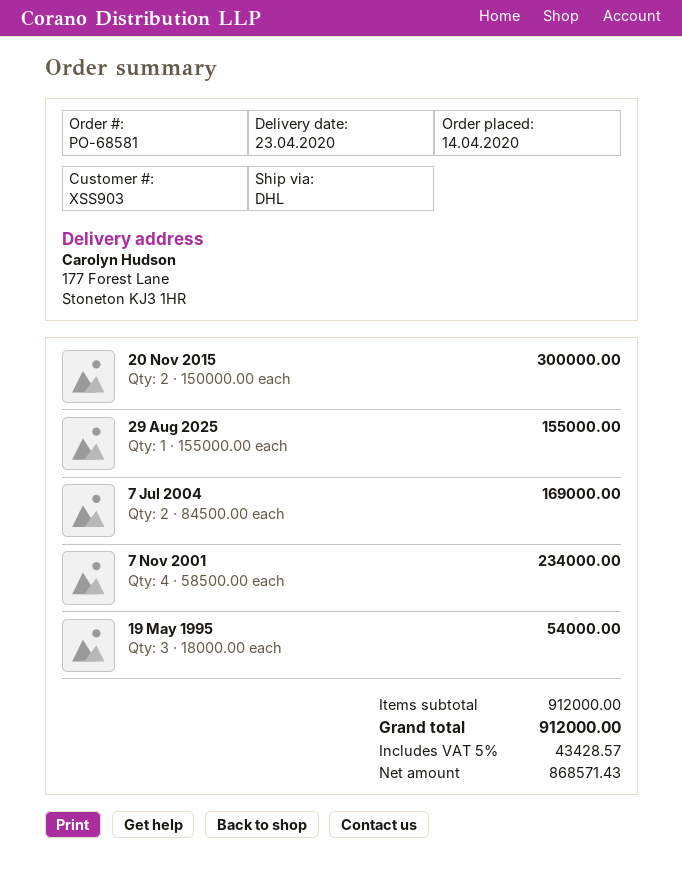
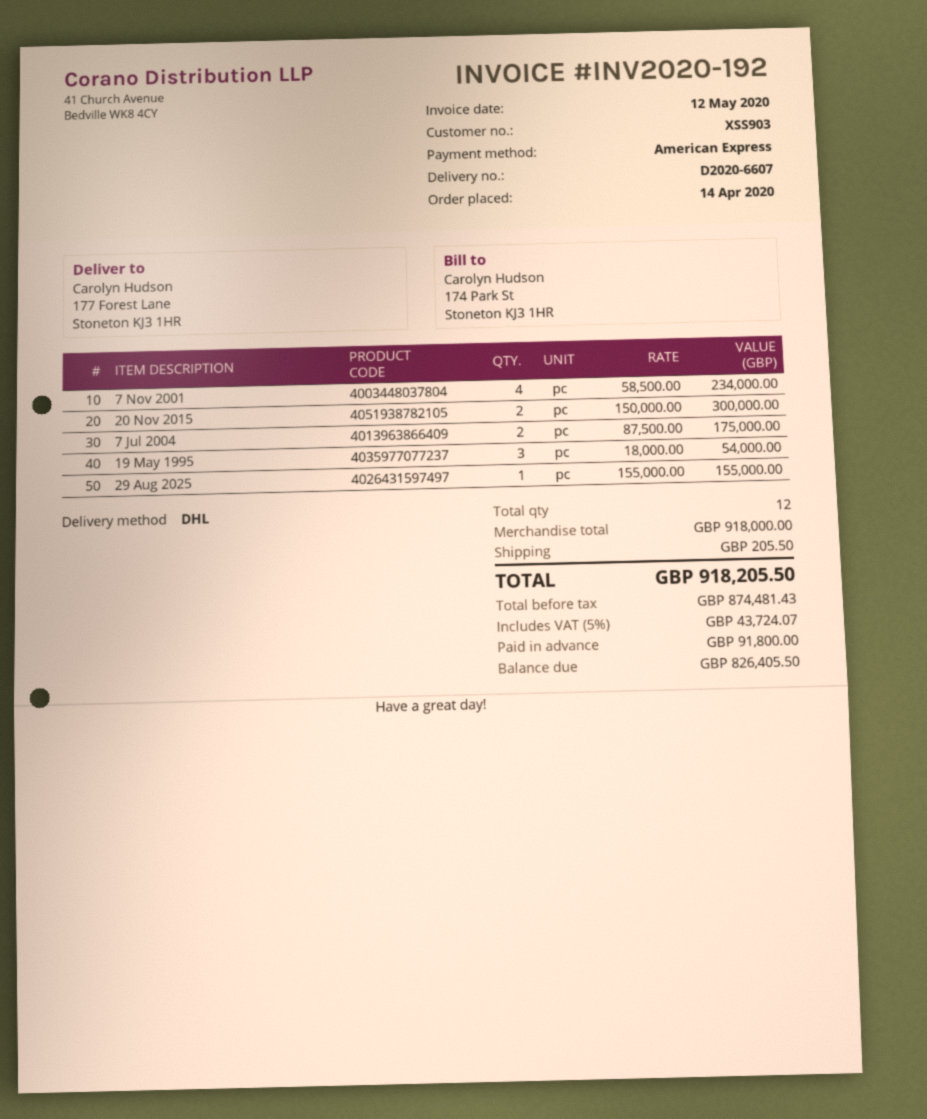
7 Jul 2004: 2 x 84500.00 = 169000.00 -> 2 x 87500.00 = 175000.00
subtotal: 912000.00 -> 918000.00
shipping: none -> 205.50
net: 868571.43 -> 874481.43
tax: 5% = 43428.57 -> 5% = 43724.07
total: 912000.00 -> 918205.50

